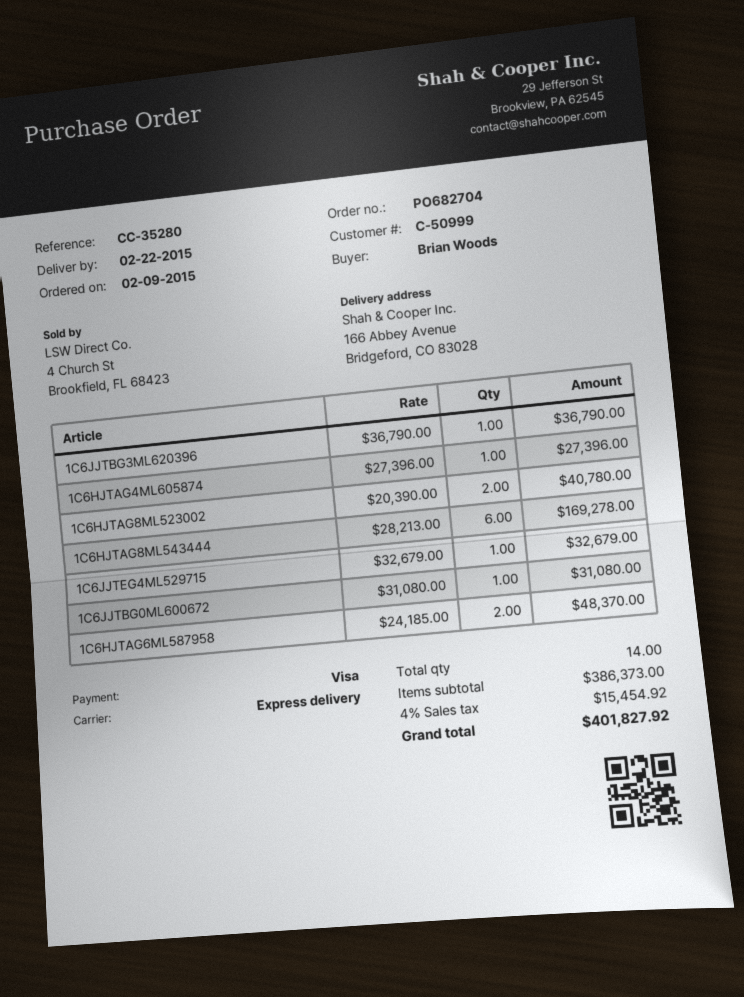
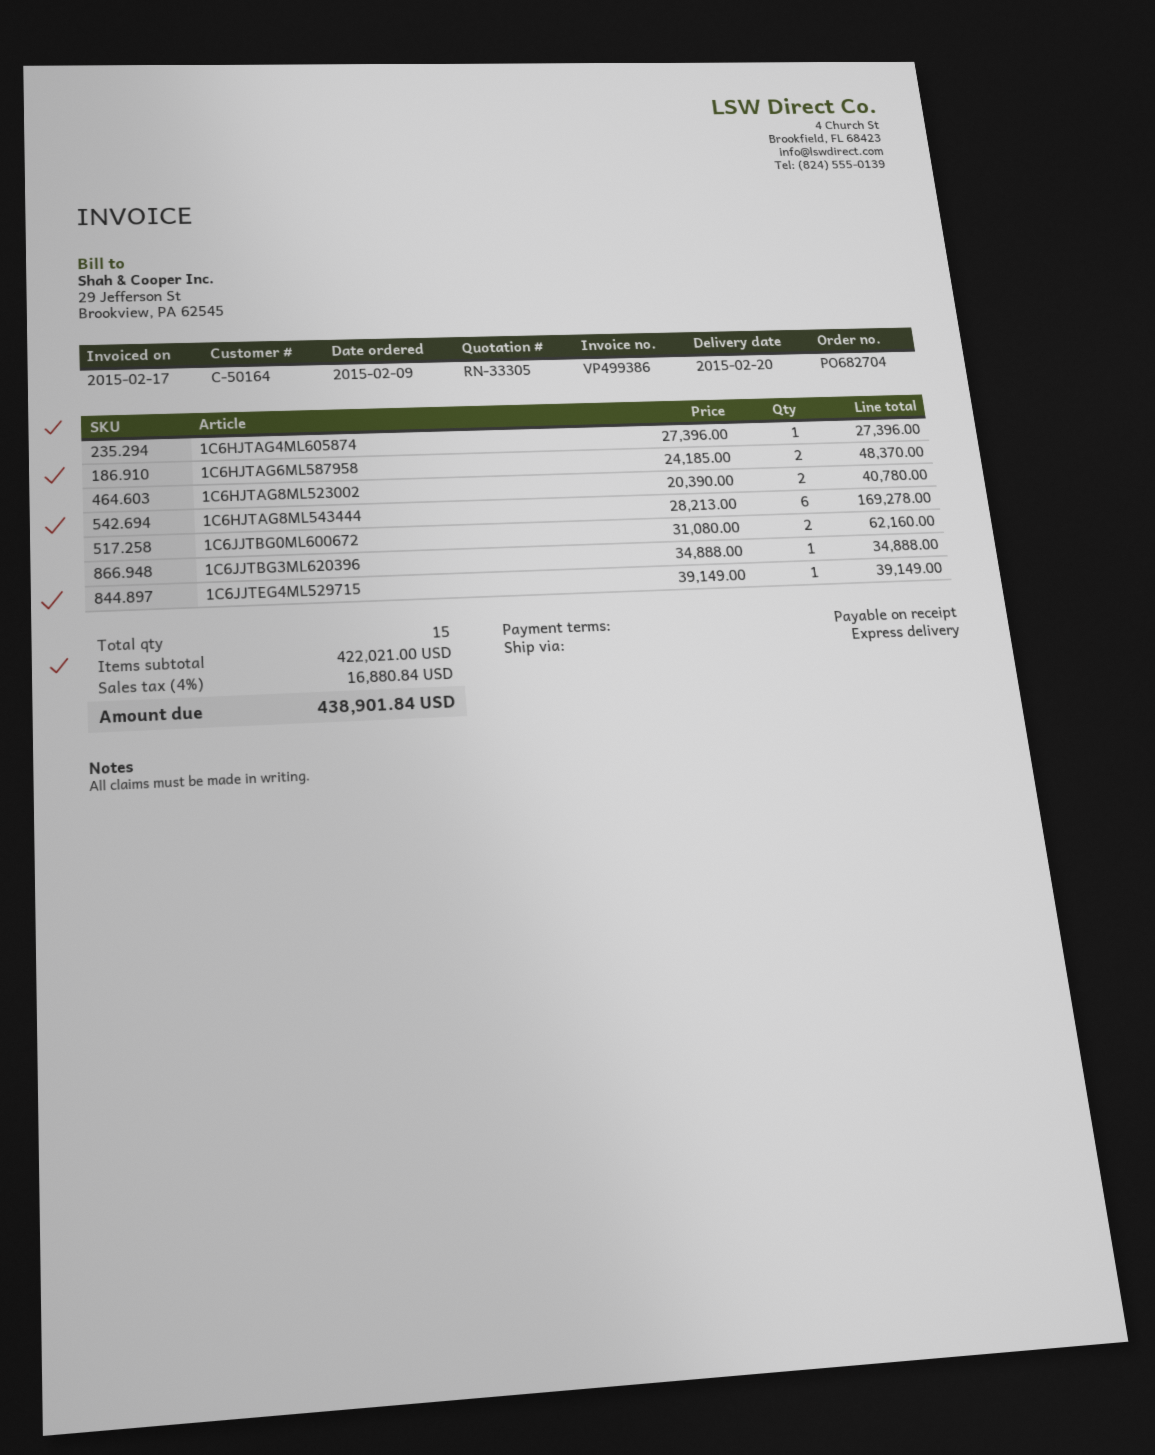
delivery date: 2015-02-22 -> 2015-02-20
customer number: C-50999 -> C-50164
1C6JJTBG3ML620396: 1 x 36790.00 = 36790.00 -> 1 x 34888.00 = 34888.00
1C6JJTEG4ML529715: 1 x 32679.00 = 32679.00 -> 1 x 39149.00 = 39149.00
1C6JJTBG0ML600672: 1 x 31080.00 = 31080.00 -> 2 x 31080.00 = 62160.00
total quantity: 14 -> 15
subtotal: 386373.00 -> 422021.00
tax: 4% = 15454.92 -> 4% = 16880.84
total: 401827.92 -> 438901.84

